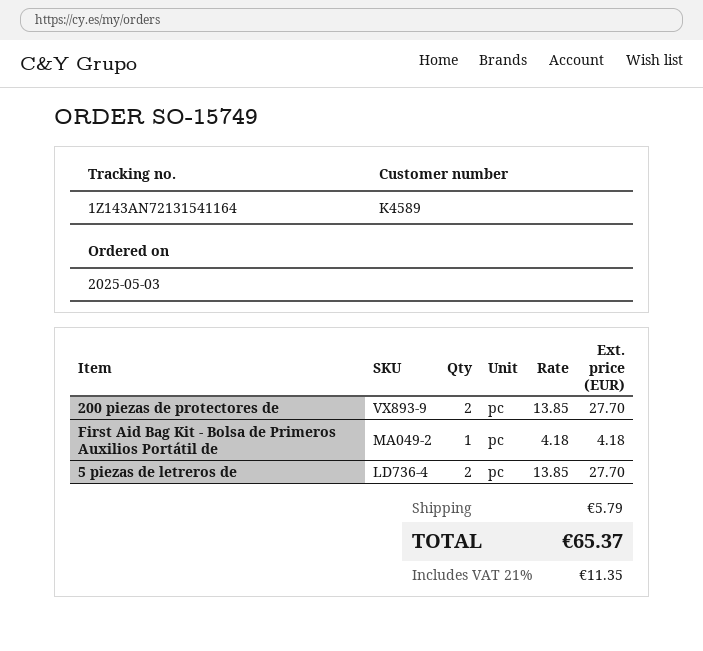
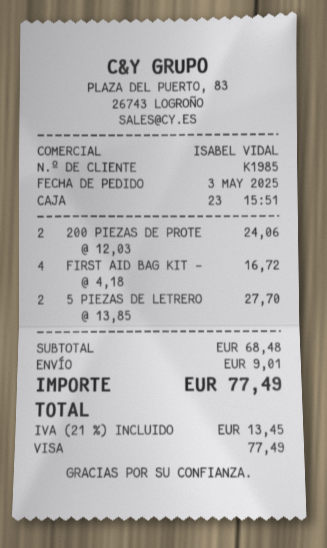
customer number: K4589 -> K1985
200 piezas de protectores de: 2 x 13.85 = 27.70 -> 2 x 12.03 = 24.06
First Aid Bag Kit - Bolsa de Primeros Auxilios Portátil de: 1 x 4.18 = 4.18 -> 4 x 4.18 = 16.72
shipping: 5.79 -> 9.01
tax: 21% = 11.35 -> 21% = 13.45
total: 65.37 -> 77.49

